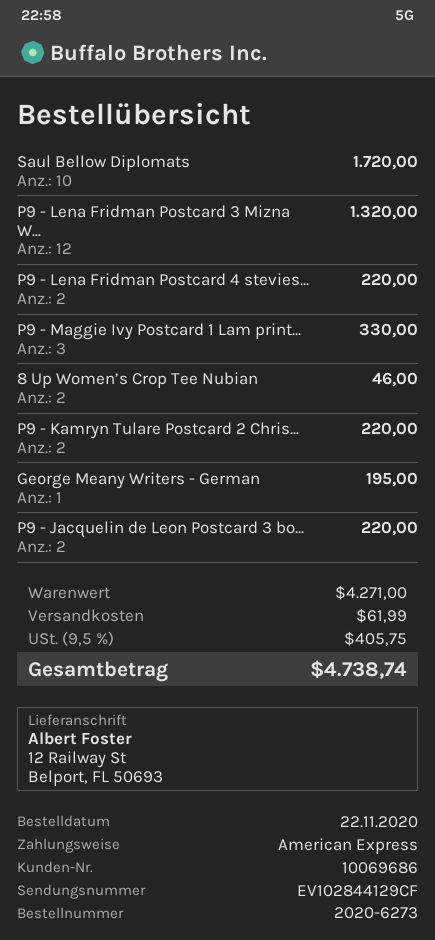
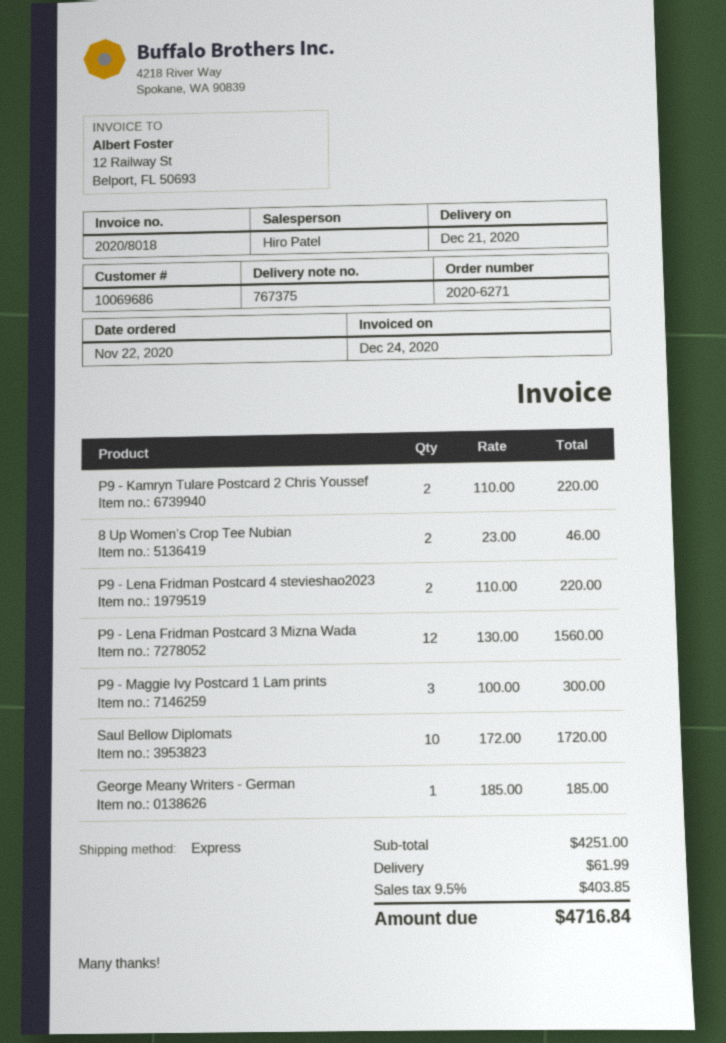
order number: 2020-6273 -> 2020-6271
P9 - Lena Fridman Postcard 3 Mizna W...: 12 for 1320.00 -> 12 for 1560.00
P9 - Maggie Ivy Postcard 1 Lam print...: 3 for 330.00 -> 3 for 300.00
George Meany Writers - German: 1 for 195.00 -> 1 for 185.00
P9 - Jacquelin de Leon Postcard 3 bo...: 2 for 220.00 -> none
subtotal: 4271.00 -> 4251.00
tax: 9.5% = 405.75 -> 9.5% = 403.85
total: 4738.74 -> 4716.84

